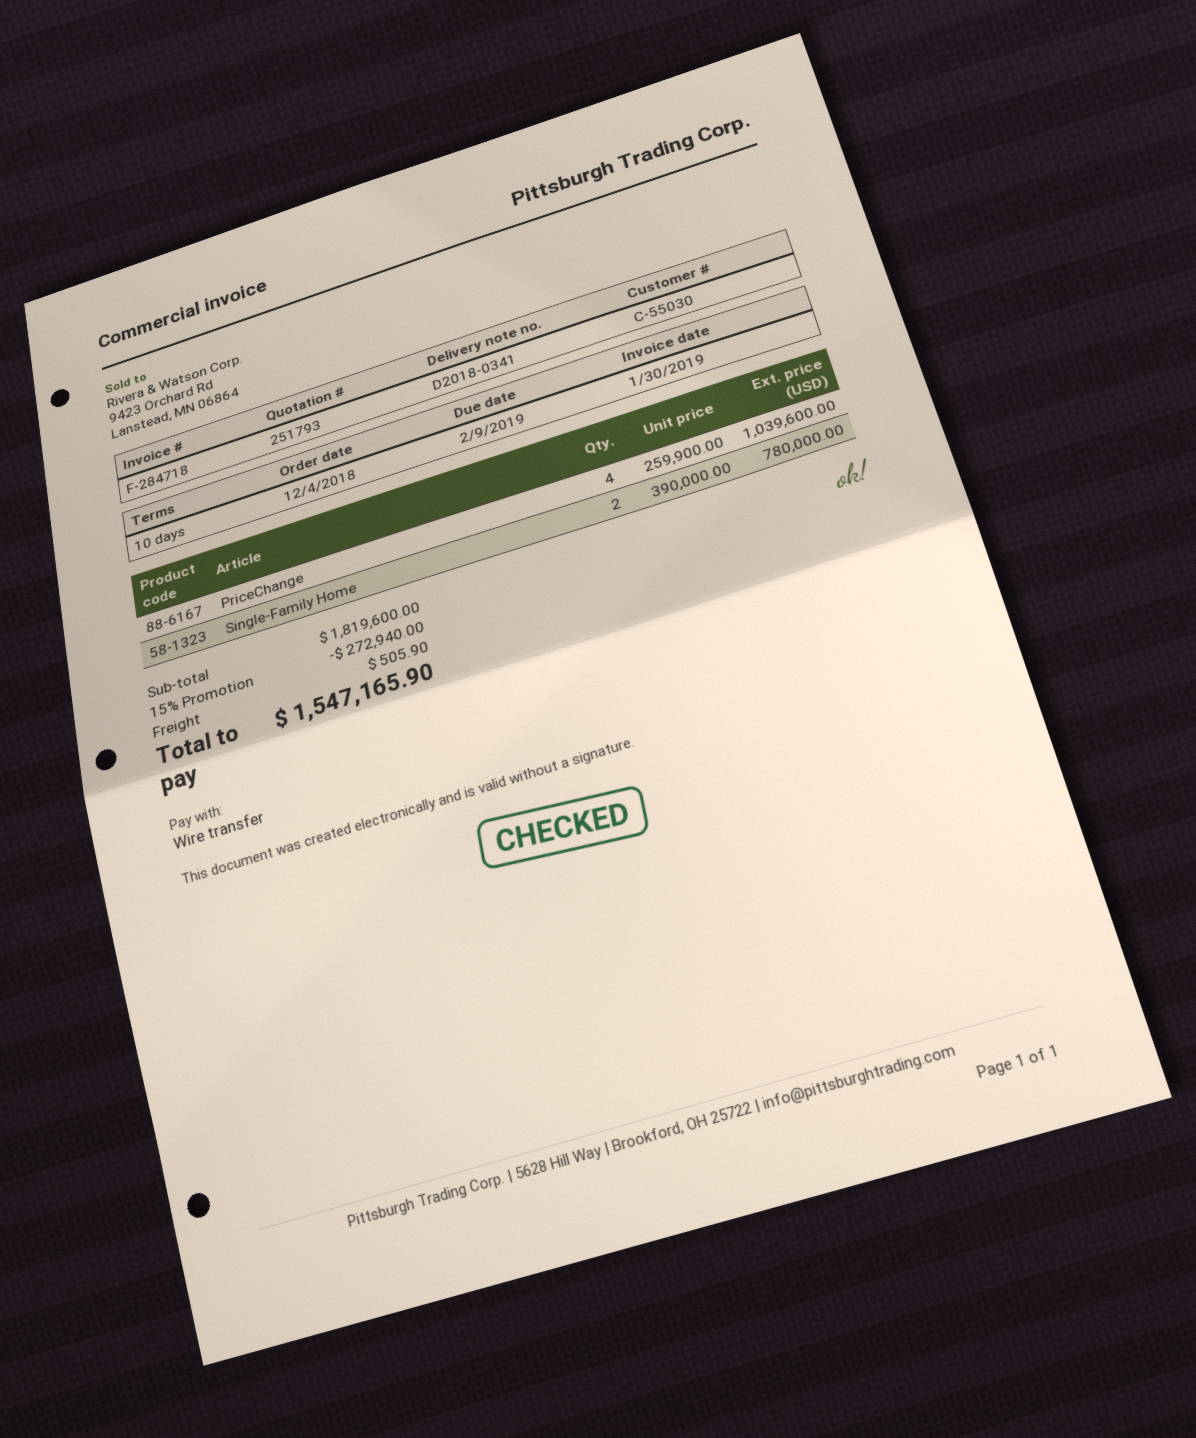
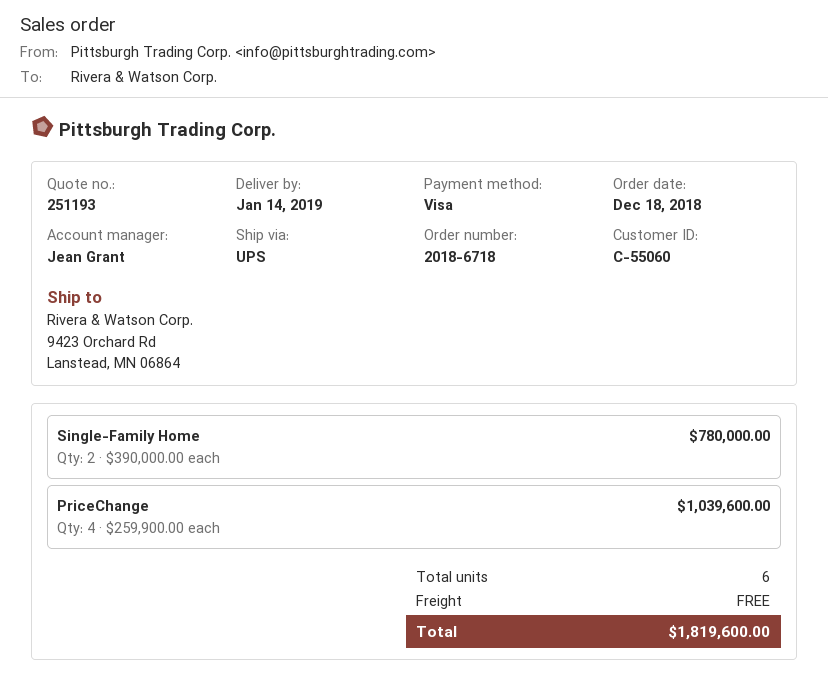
quote number: 251793 -> 251193
order date: 2018-12-04 -> 2018-12-18
customer number: C-55030 -> C-55060
payment method: bank transfer -> Visa
discount: 15% = 272940.00 -> none
shipping: 505.90 -> 0.00
total: 1547165.90 -> 1819600.00

